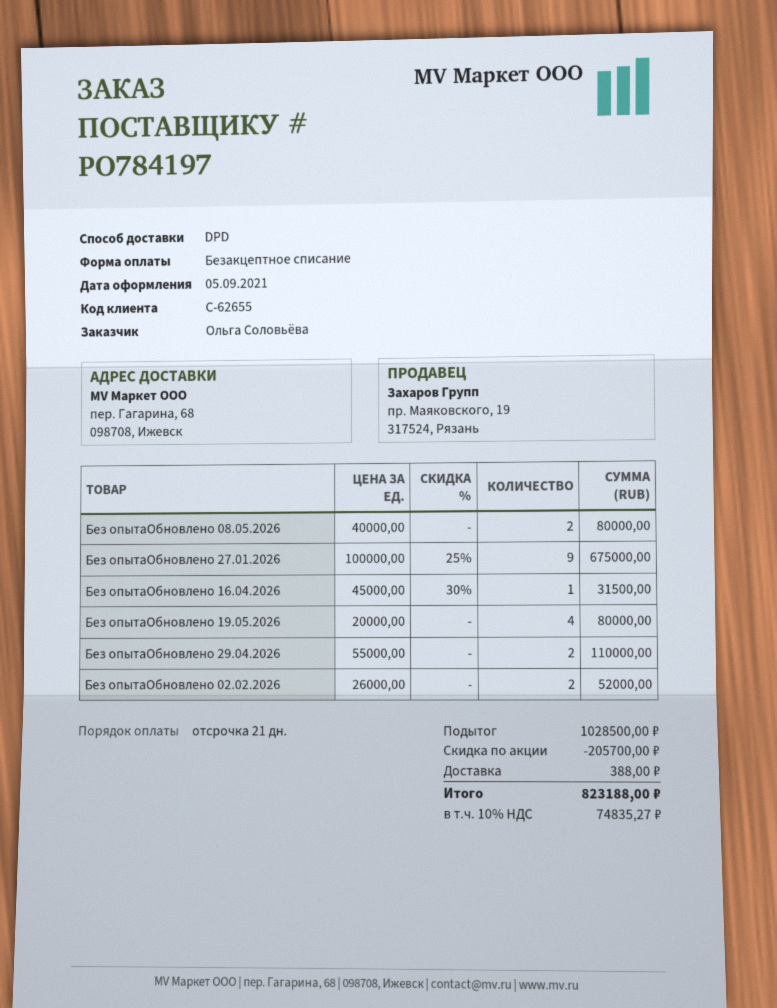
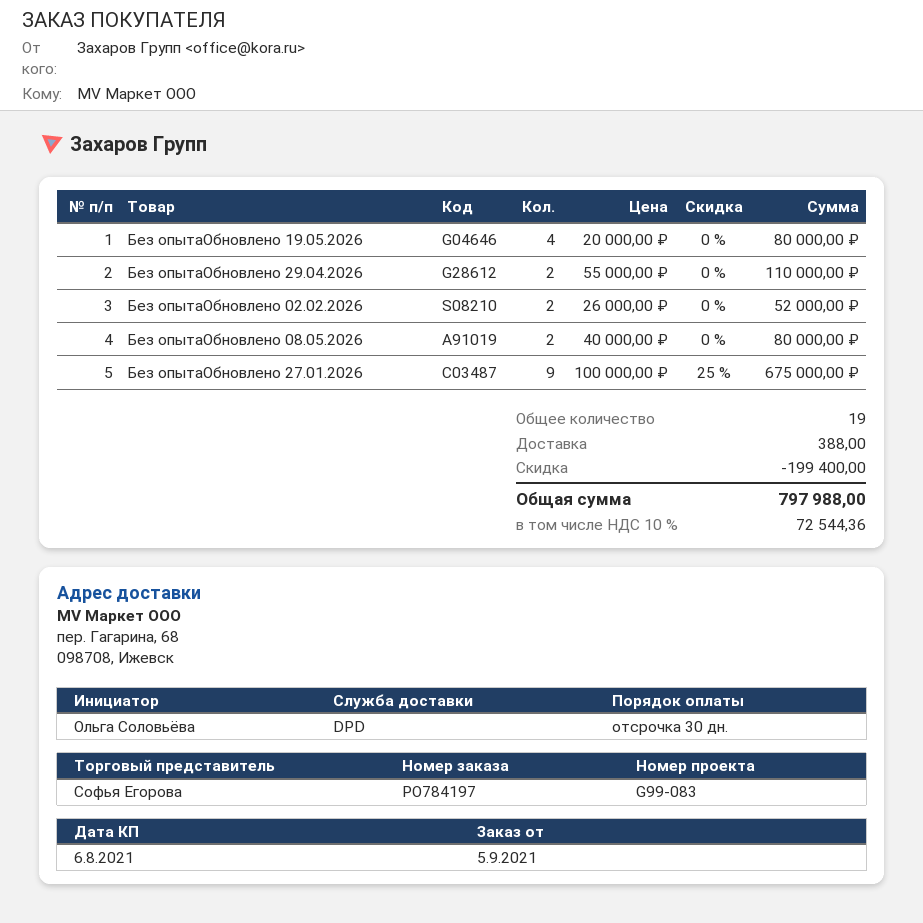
payment terms: 21 days -> 30 days
Без опытаОбновлено 16.04.2026: 1 x 45000.00 - 30% = 31500.00 -> none
discount: 205700.00 -> 199400.00
tax: 10% = 74835.27 -> 10% = 72544.36
total: 823188.00 -> 797988.00

